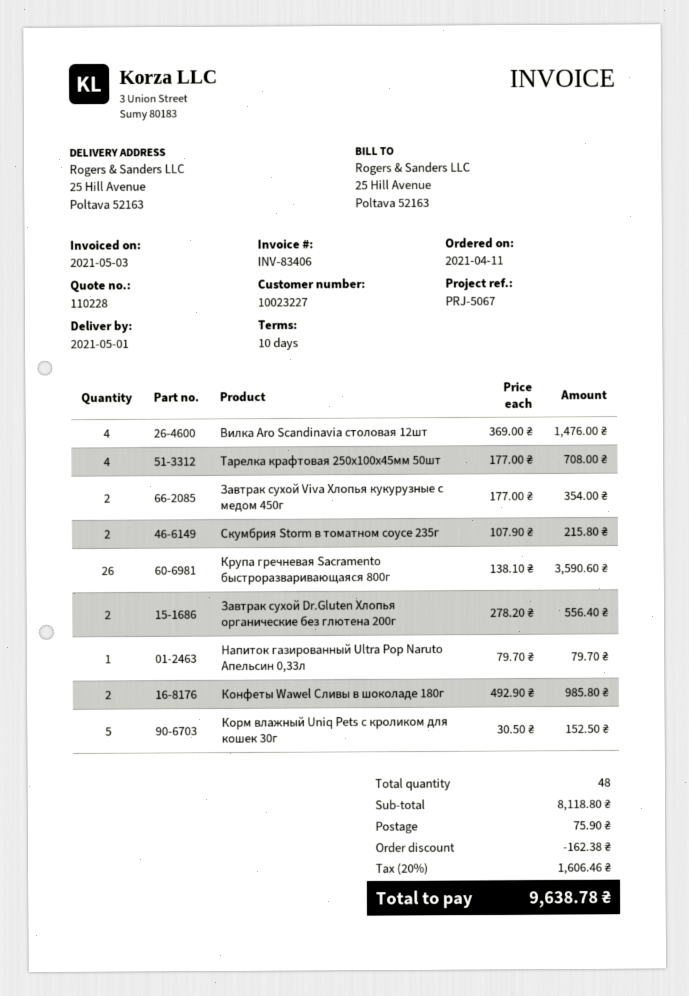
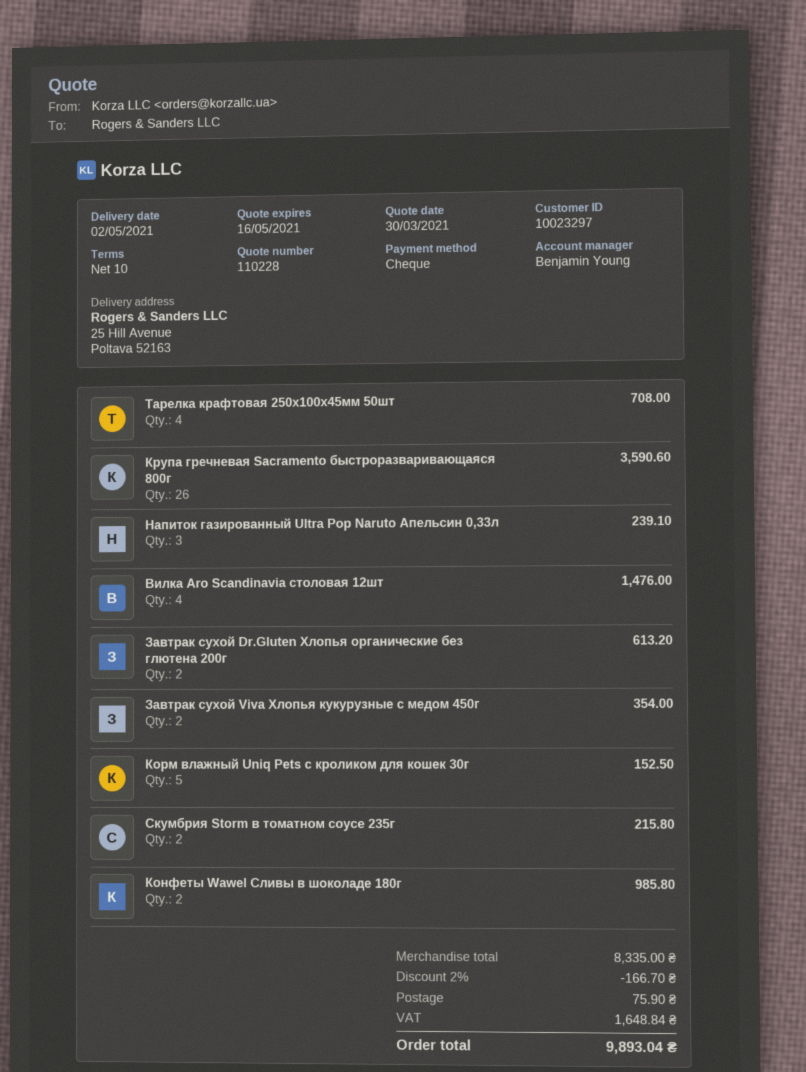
delivery date: 2021-05-01 -> 2021-05-02
customer number: 10023227 -> 10023297
Завтрак сухой Dr.Gluten Хлопья органические без глютена 200г: 2 for 556.40 -> 2 for 613.20
Напиток газированный Ultra Pop Naruto Апельсин 0,33л: 1 for 79.70 -> 3 for 239.10
subtotal: 8118.80 -> 8335.00
discount: 162.38 -> 166.70
tax: 1606.46 -> 1648.84
total: 9638.78 -> 9893.04

